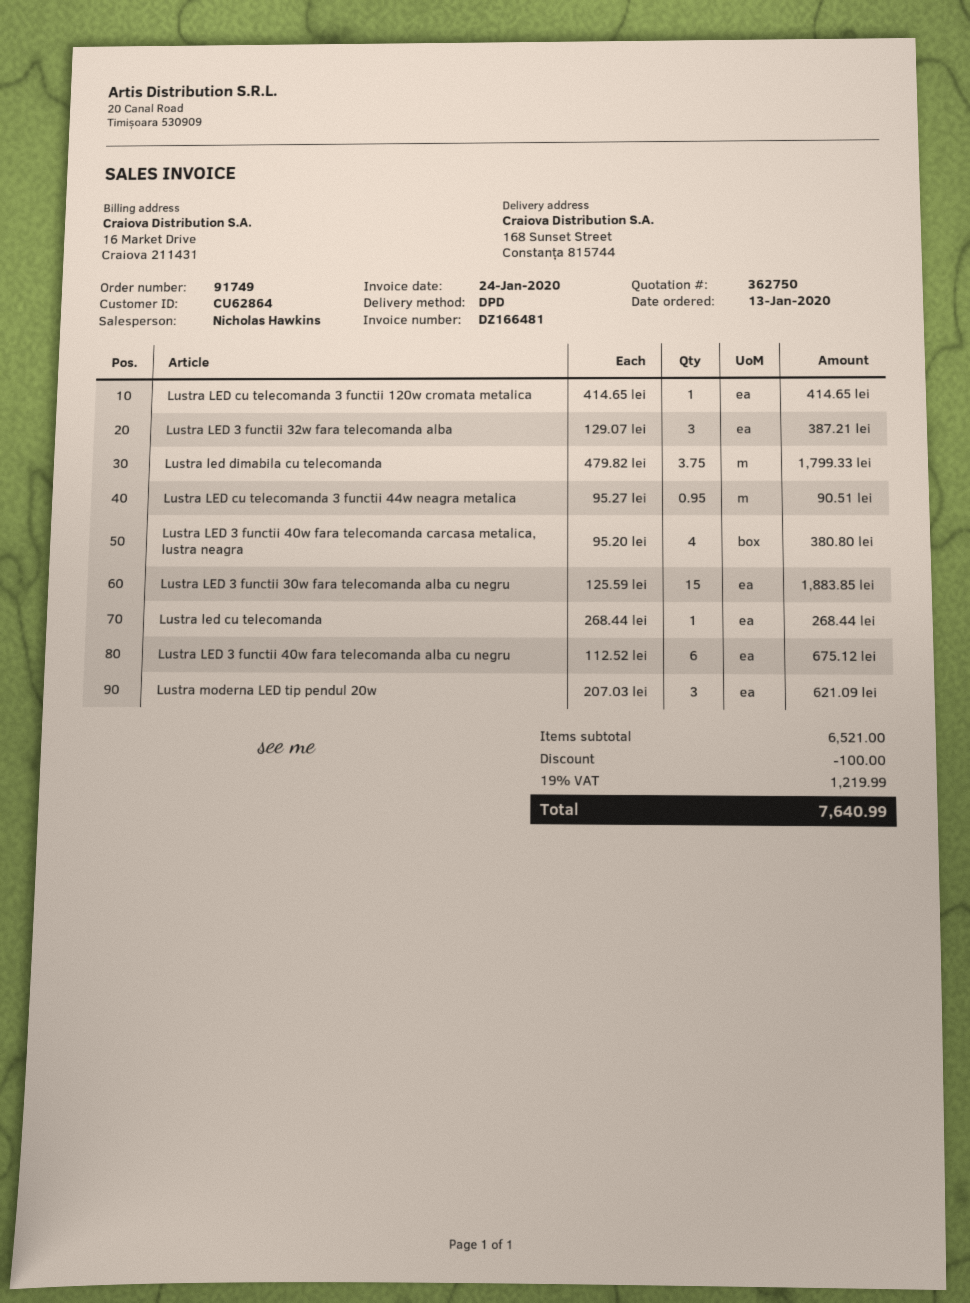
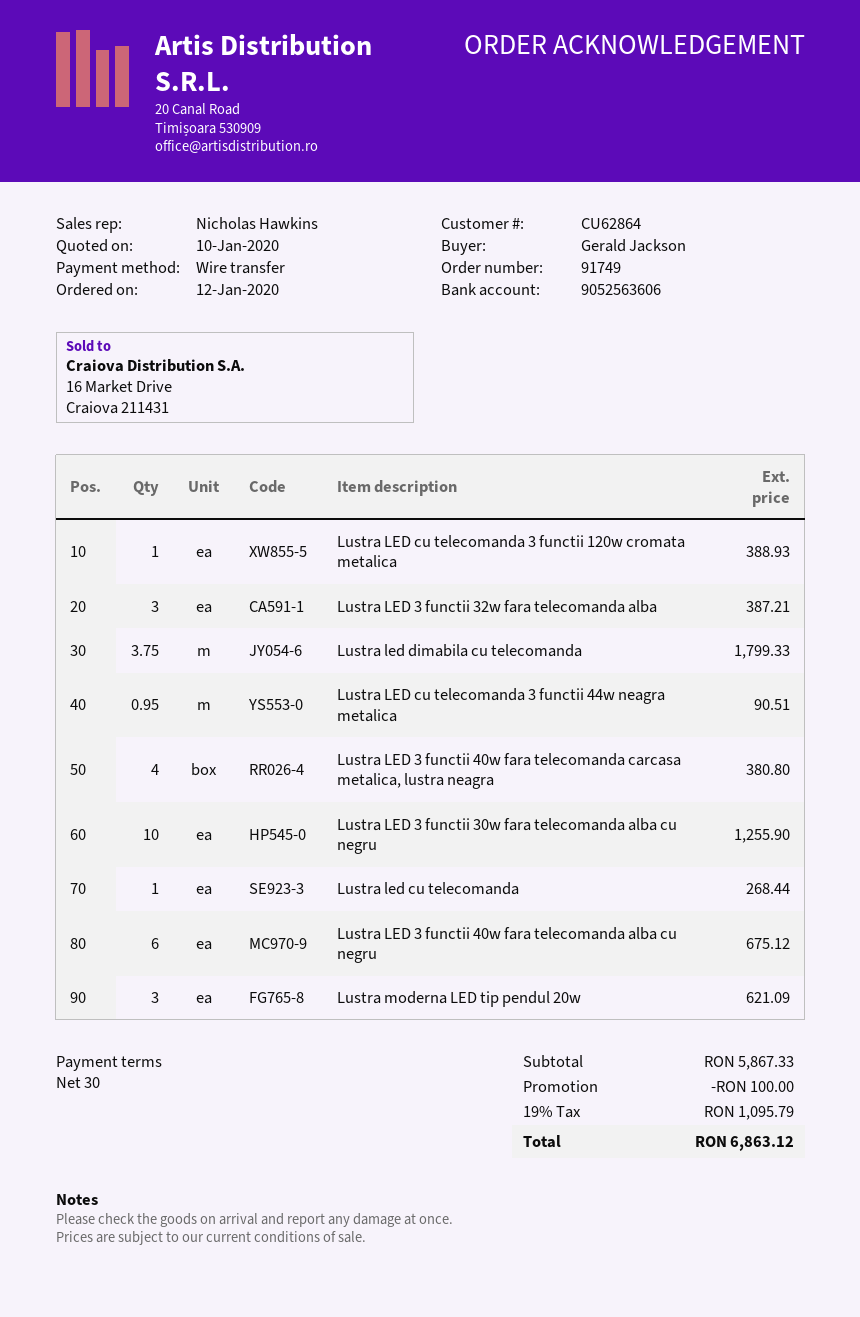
order date: 2020-01-13 -> 2020-01-12
Lustra LED cu telecomanda 3 functii 120w cromata metalica: 1 for 414.65 -> 1 for 388.93
Lustra LED 3 functii 30w fara telecomanda alba cu negru: 15 for 1883.85 -> 10 for 1255.90
subtotal: 6521.00 -> 5867.33
tax: 19% = 1219.99 -> 19% = 1095.79
total: 7640.99 -> 6863.12

